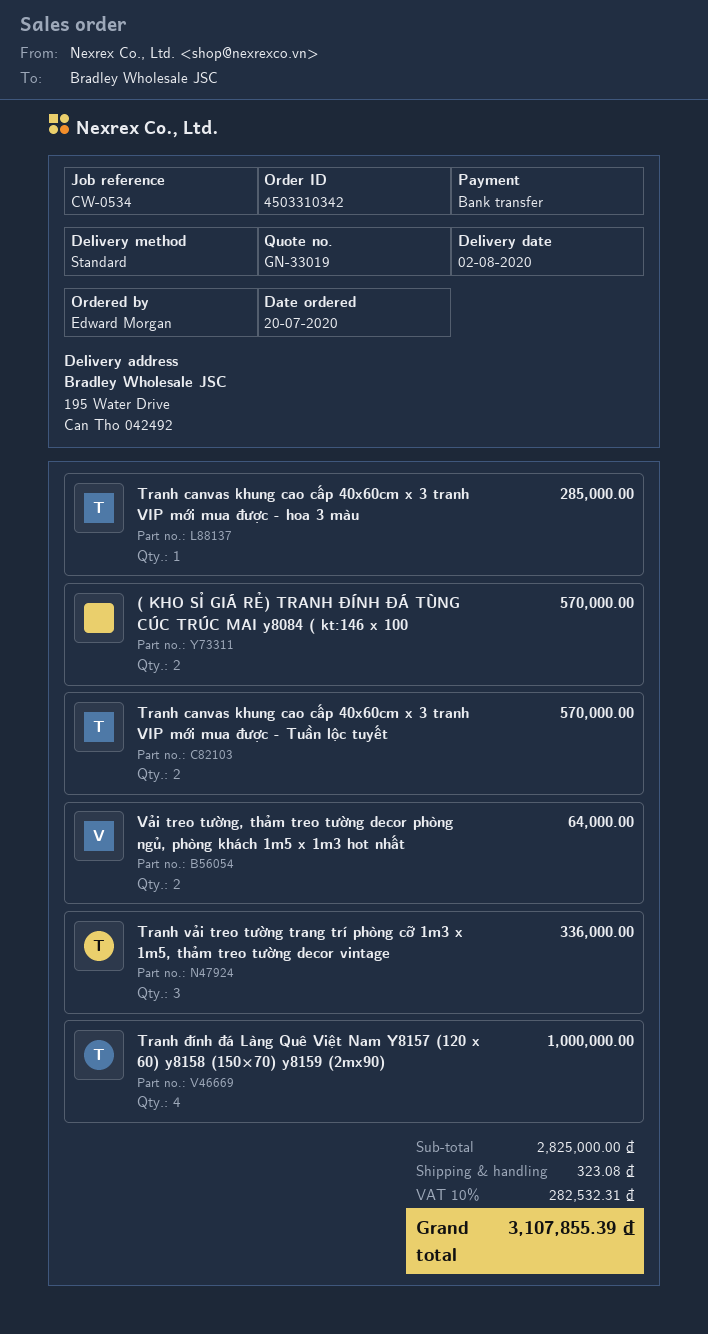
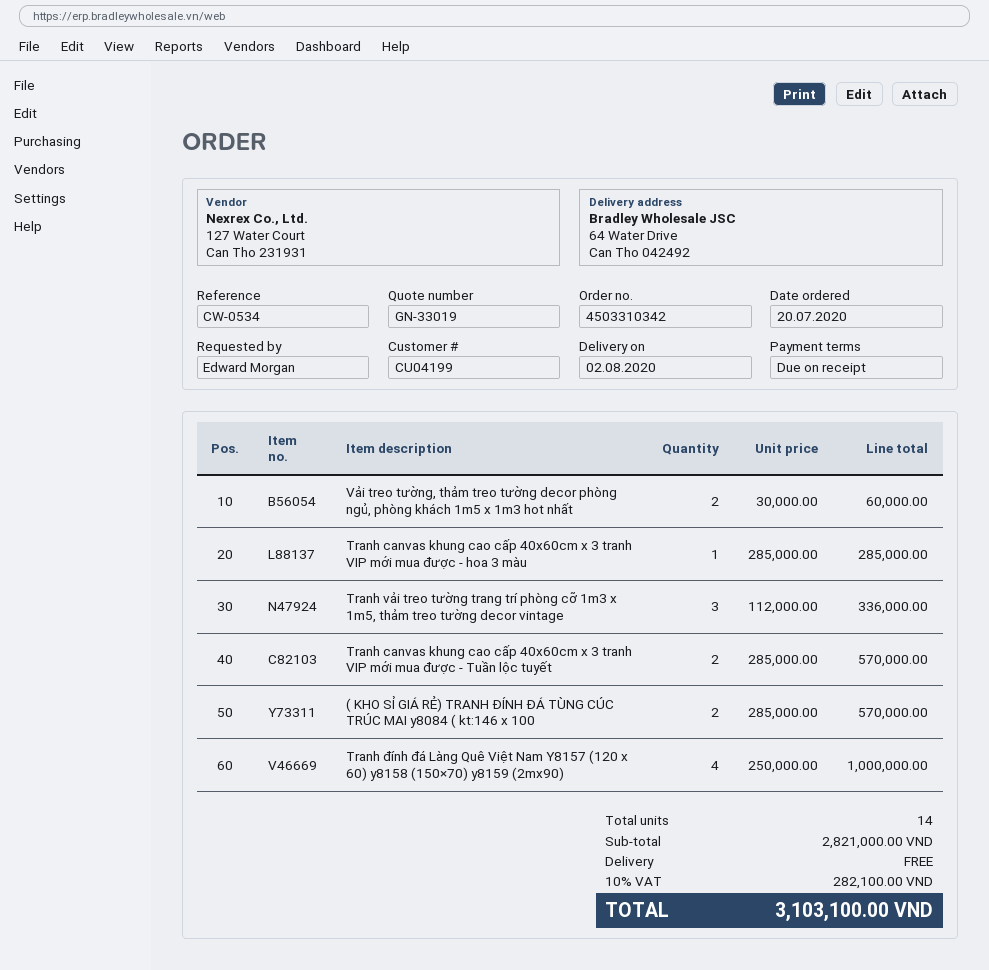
ship to: 195 Water Drive, Can Tho 042492 -> 64 Water Drive, Can Tho 042492
Vải treo tường, thảm treo tường decor phòng ngủ, phòng khách 1m5 x 1m3 hot nhất: 2 for 64000.00 -> 2 for 60000.00
subtotal: 2825000.00 -> 2821000.00
shipping: 323.08 -> 0.00
tax: 10% = 282532.31 -> 10% = 282100.00
total: 3107855.39 -> 3103100.00

